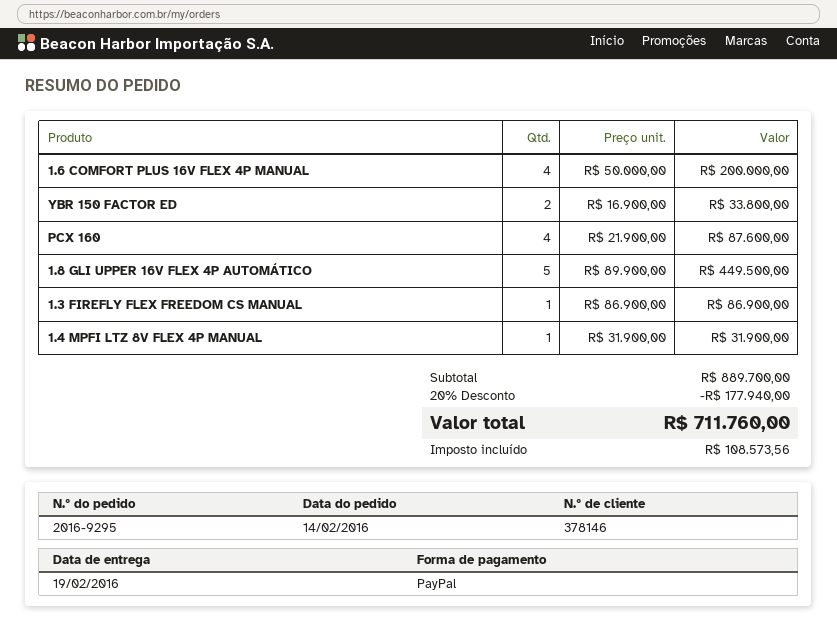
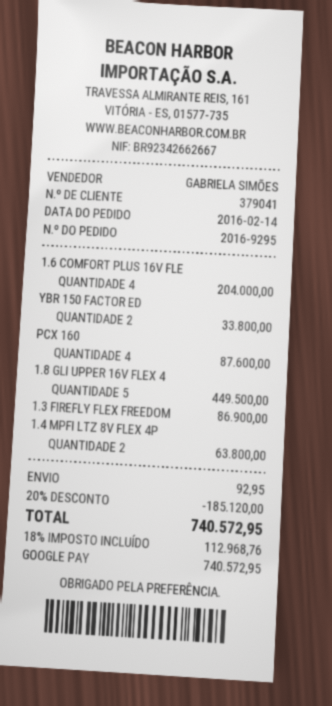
customer number: 378146 -> 379041
payment method: PayPal -> Google Pay
1.6 COMFORT PLUS 16V FLEX 4P MANUAL: 4 for 200000.00 -> 4 for 204000.00
1.4 MPFI LTZ 8V FLEX 4P MANUAL: 1 for 31900.00 -> 2 for 63800.00
discount: 20% = 177940.00 -> 20% = 185120.00
shipping: none -> 92.95
tax: 108573.56 -> 112968.76
total: 711760.00 -> 740572.95

